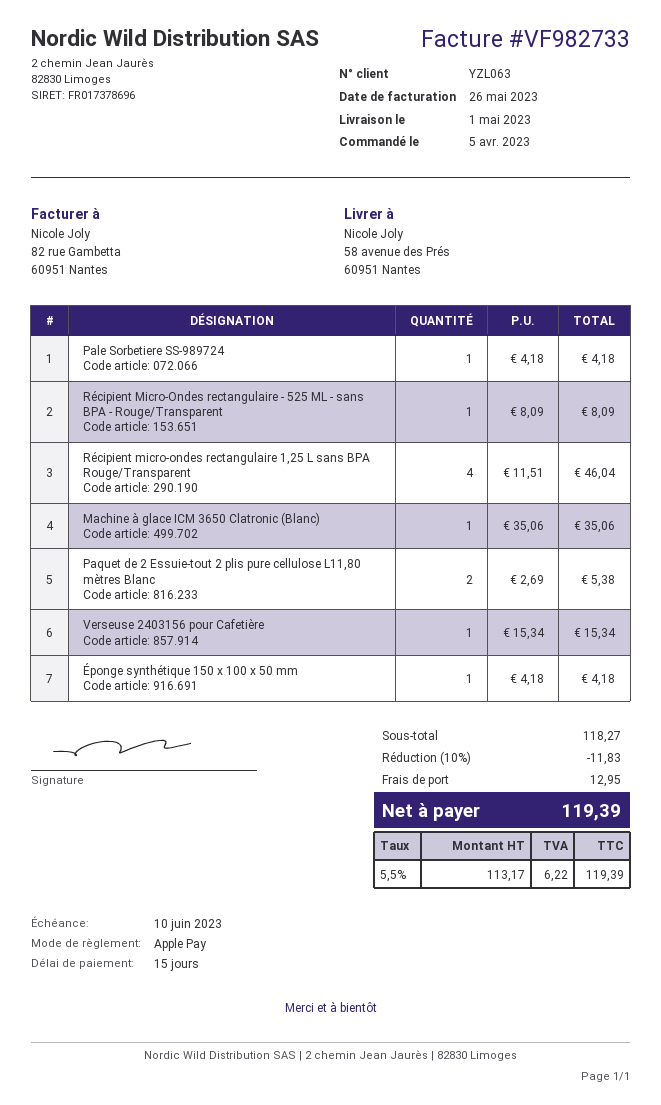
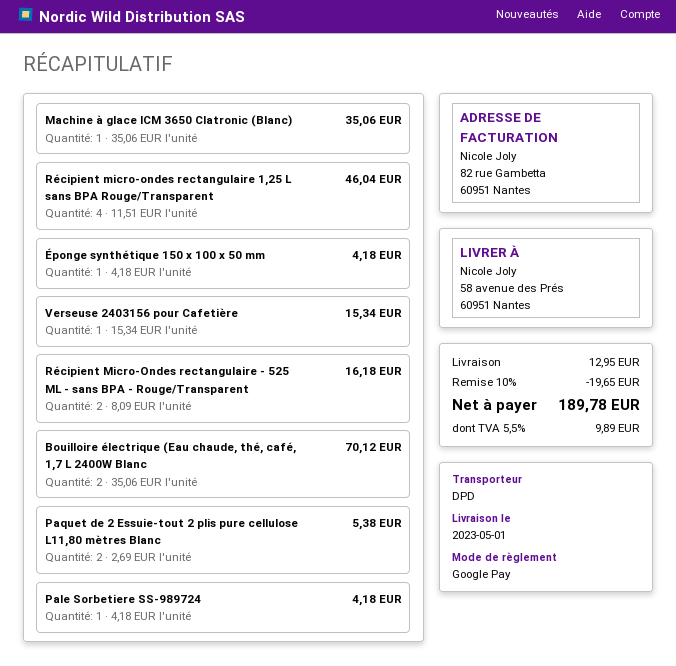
payment method: Apple Pay -> Google Pay
Récipient Micro-Ondes rectangulaire - 525 ML - sans BPA - Rouge/Transparent: 1 x 8.09 = 8.09 -> 2 x 8.09 = 16.18
Bouilloire électrique (Eau chaude, thé, café, 1,7 L 2400W Blanc: none -> 2 x 35.06 = 70.12
discount: 10% = 11.83 -> 10% = 19.65
tax: 5.5% = 6.22 -> 5.5% = 9.89
total: 119.39 -> 189.78

